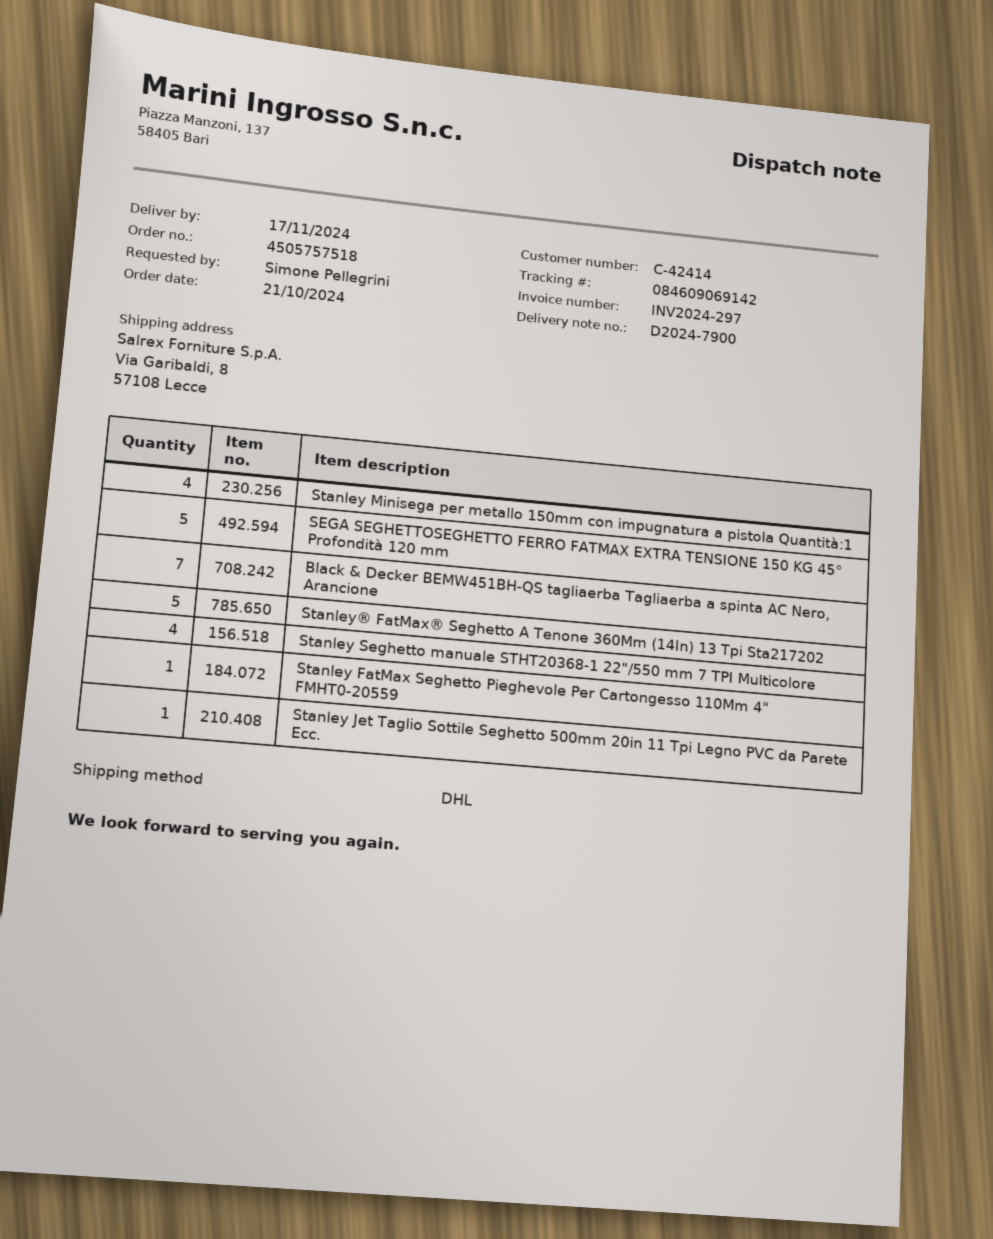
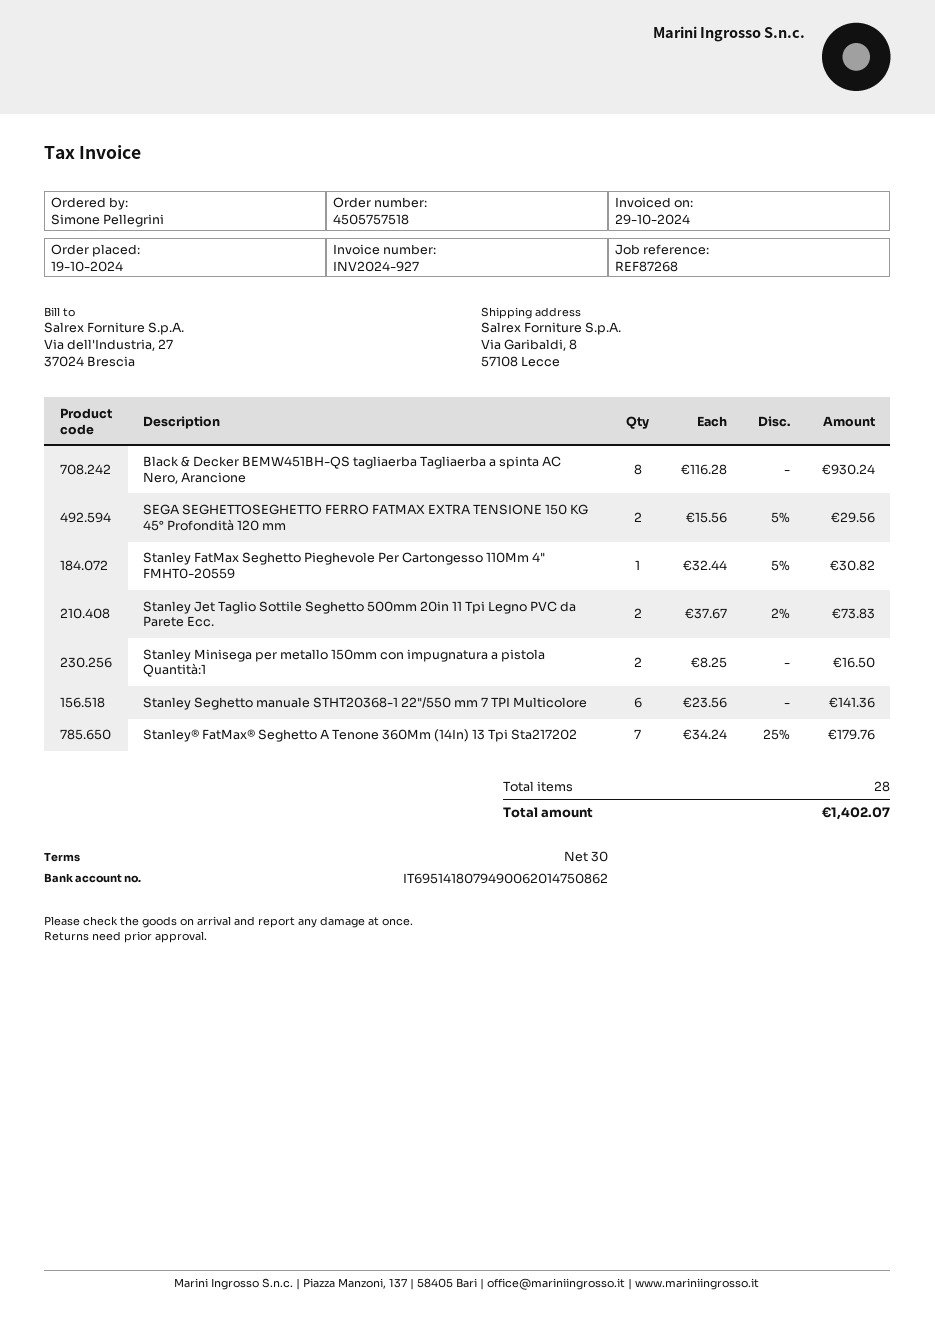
order date: 2024-10-21 -> 2024-10-19
invoice number: INV2024-297 -> INV2024-927
Stanley Minisega per metallo 150mm con impugnatura a pistola Quantità:1: 4 -> 2
SEGA SEGHETTOSEGHETTO FERRO FATMAX EXTRA TENSIONE 150 KG 45° Profondità 120 mm: 5 -> 2
Black & Decker BEMW451BH-QS tagliaerba Tagliaerba a spinta AC Nero, Arancione: 7 -> 8
Stanley® FatMax® Seghetto A Tenone 360Mm (14In) 13 Tpi Sta217202: 5 -> 7
Stanley Seghetto manuale STHT20368-1 22"/550 mm 7 TPI Multicolore: 4 -> 6
Stanley Jet Taglio Sottile Seghetto 500mm 20in 11 Tpi Legno PVC da Parete Ecc.: 1 -> 2

